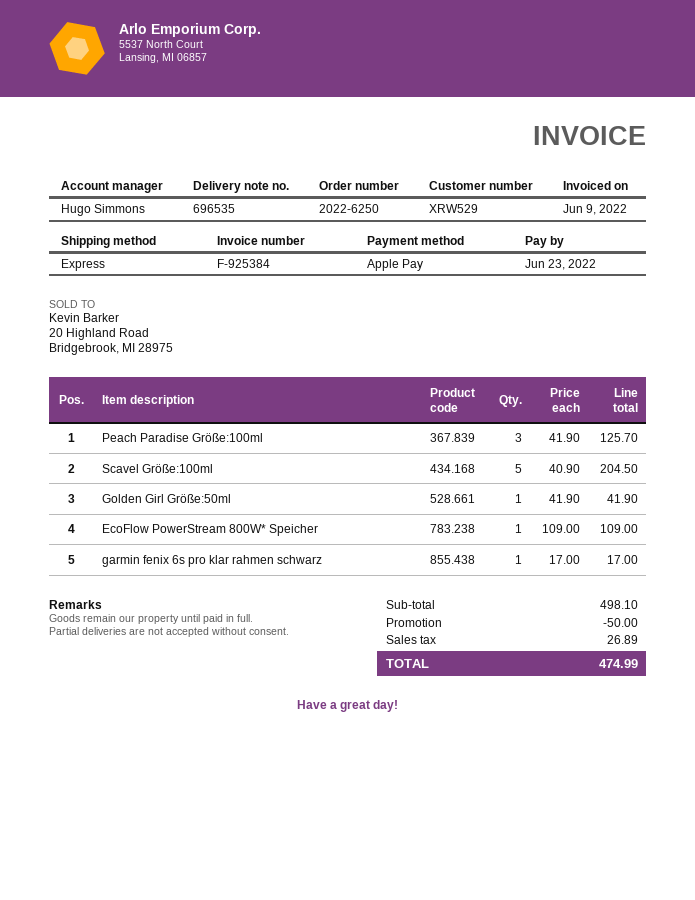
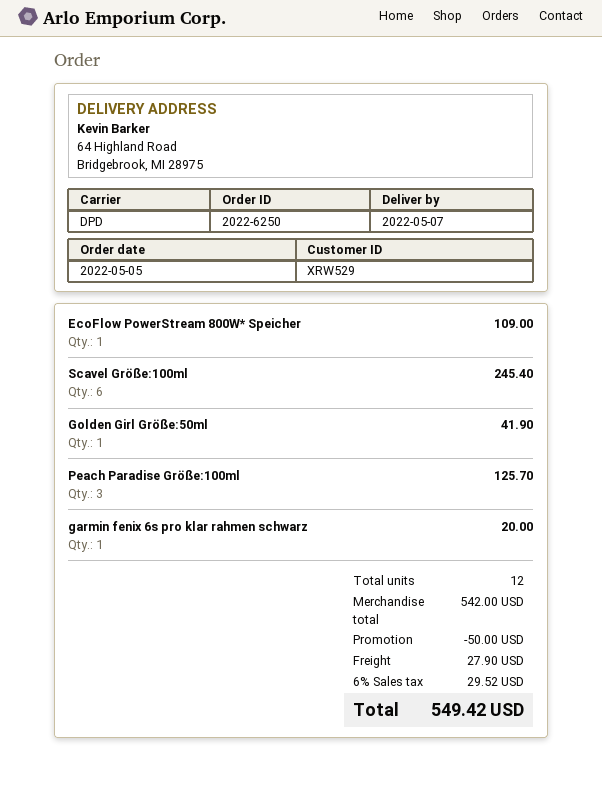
shipping method: express -> DPD
Scavel Größe:100ml: 5 for 204.50 -> 6 for 245.40
garmin fenix 6s pro klar rahmen schwarz: 1 for 17.00 -> 1 for 20.00
subtotal: 498.10 -> 542.00
shipping: none -> 27.90
tax: 26.89 -> 29.52
total: 474.99 -> 549.42

